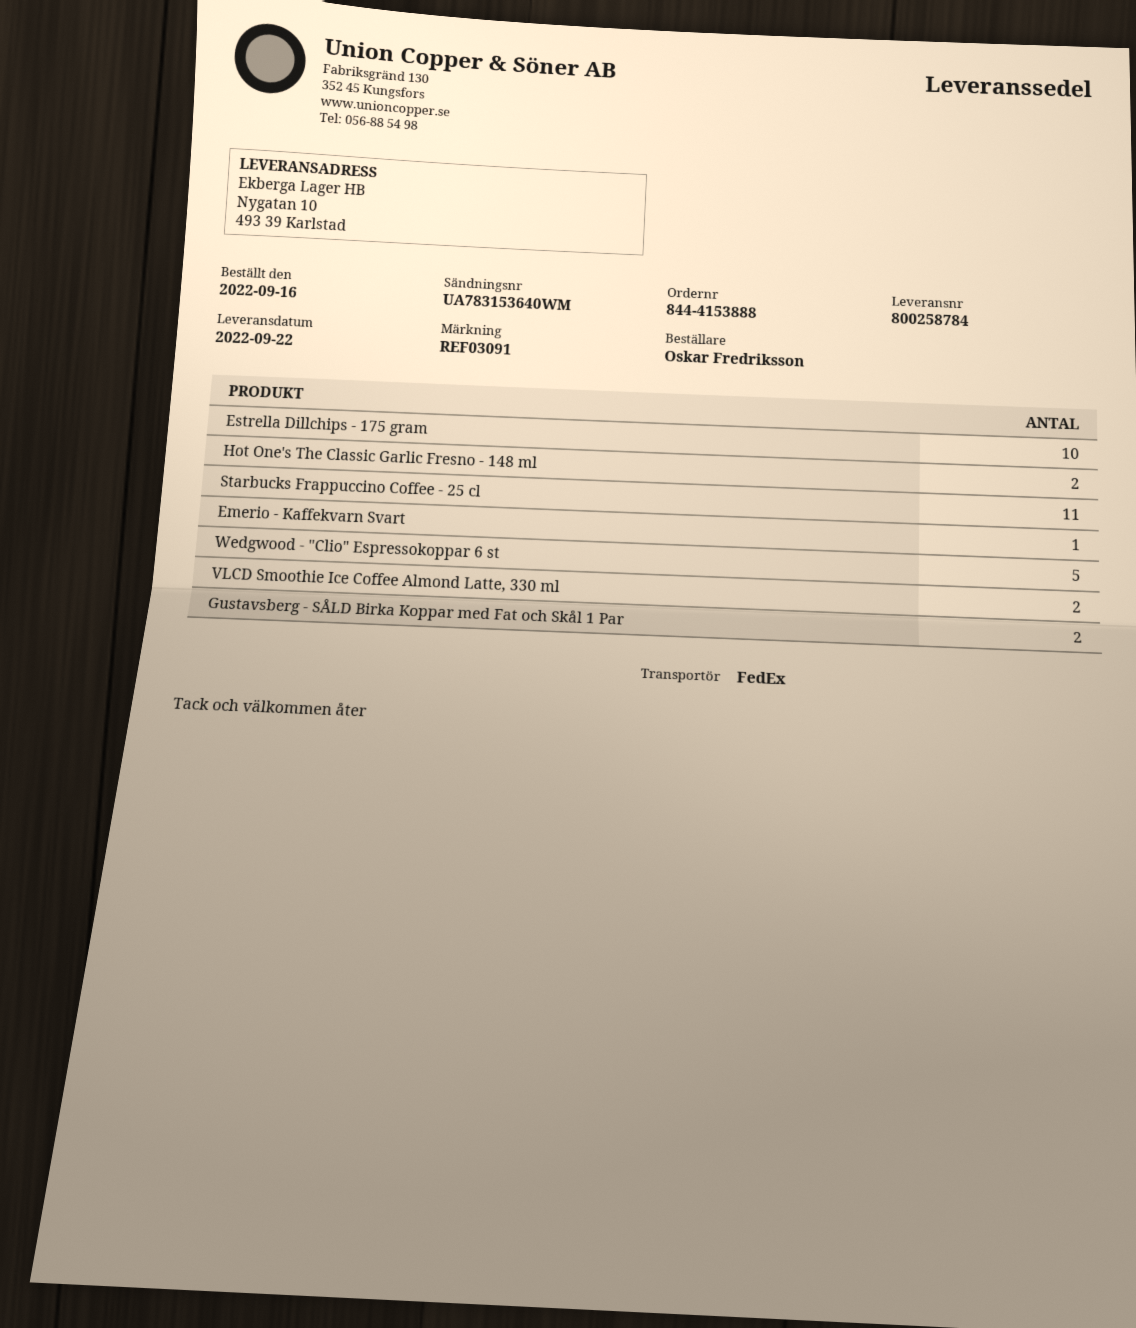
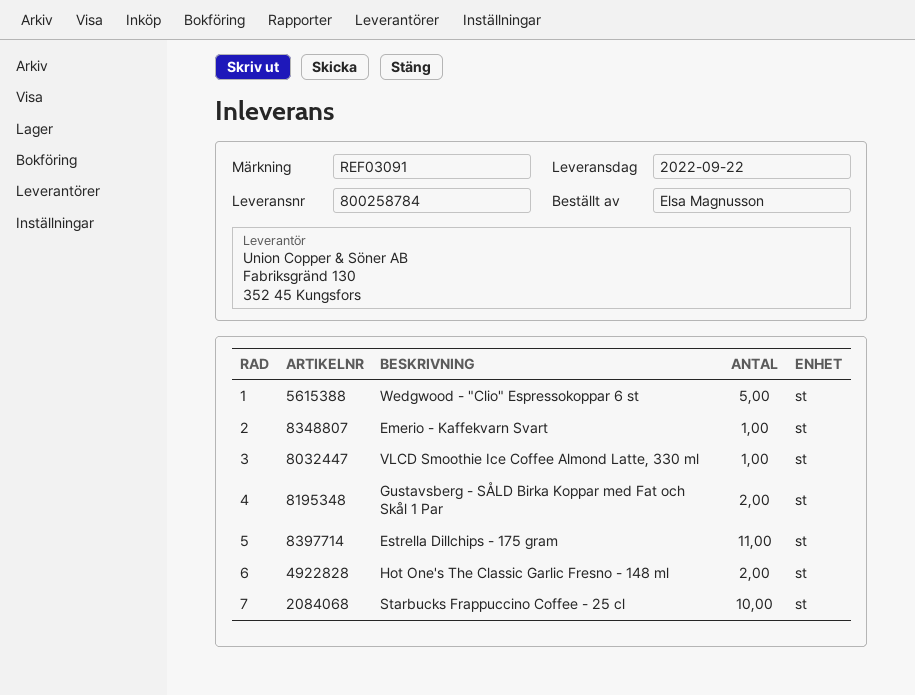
ordered by: Oskar Fredriksson -> Elsa Magnusson
Estrella Dillchips - 175 gram: 10 -> 11
Starbucks Frappuccino Coffee - 25 cl: 11 -> 10
VLCD Smoothie Ice Coffee Almond Latte, 330 ml: 2 -> 1

